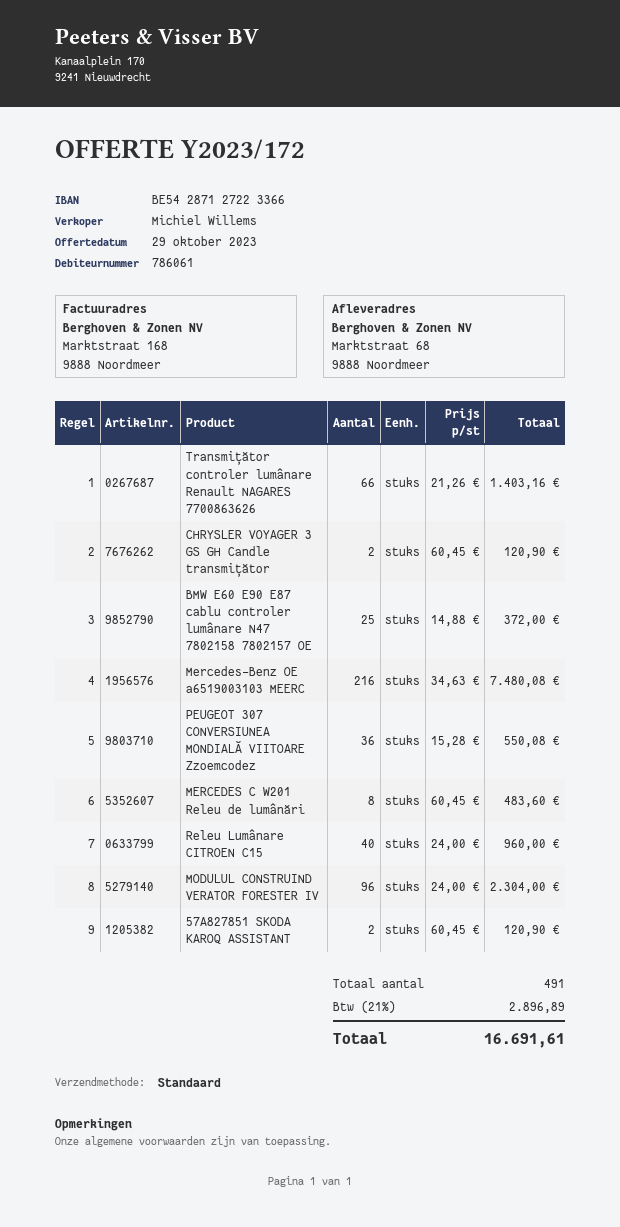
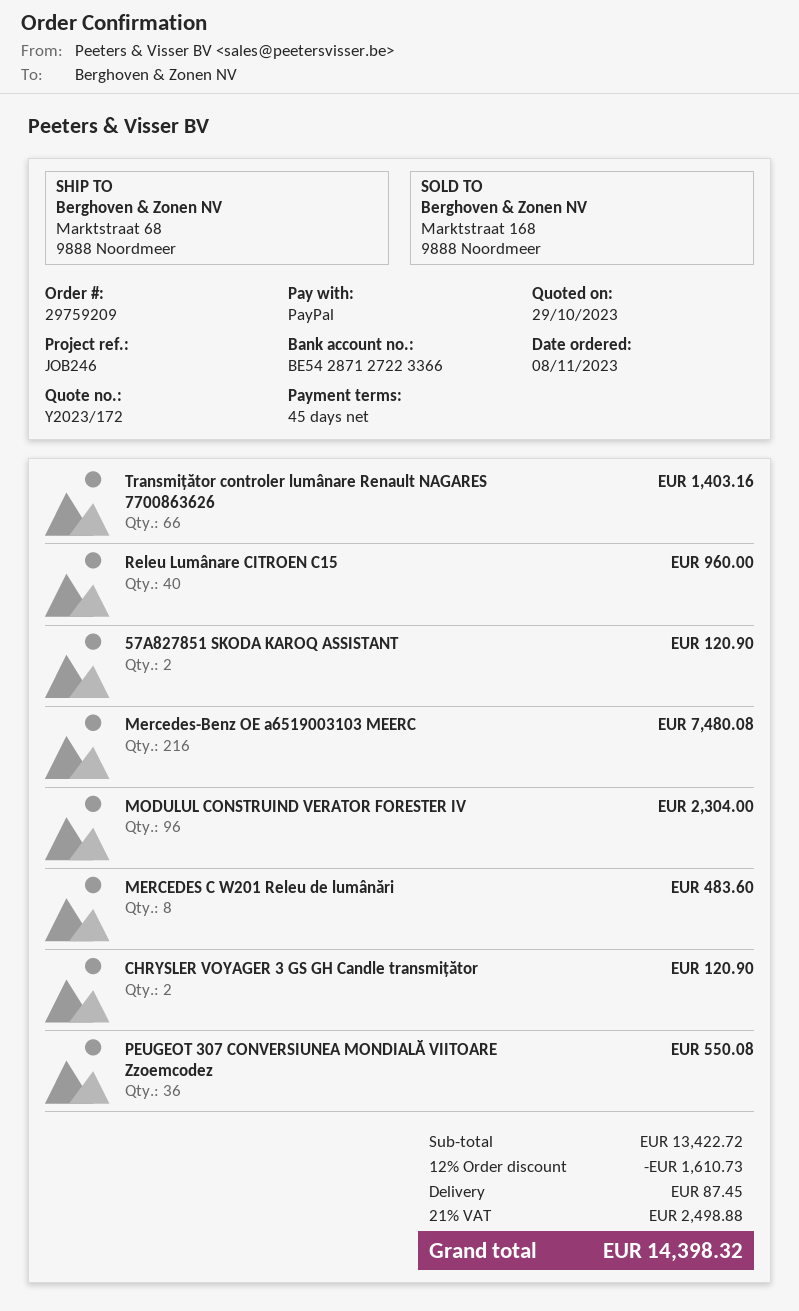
BMW E60 E90 E87 cablu controler lumânare N47 7802158 7802157 OE: 25 for 372.00 -> none
discount: none -> 12% = 1610.73
shipping: none -> 87.45
tax: 21% = 2896.89 -> 21% = 2498.88
total: 16691.61 -> 14398.32

